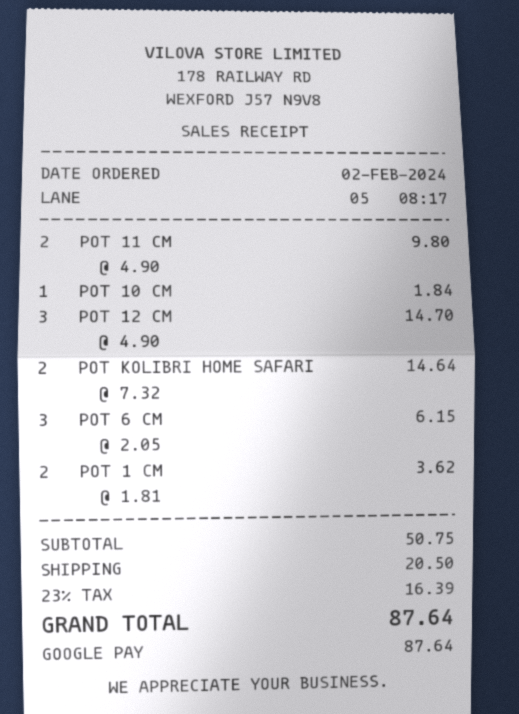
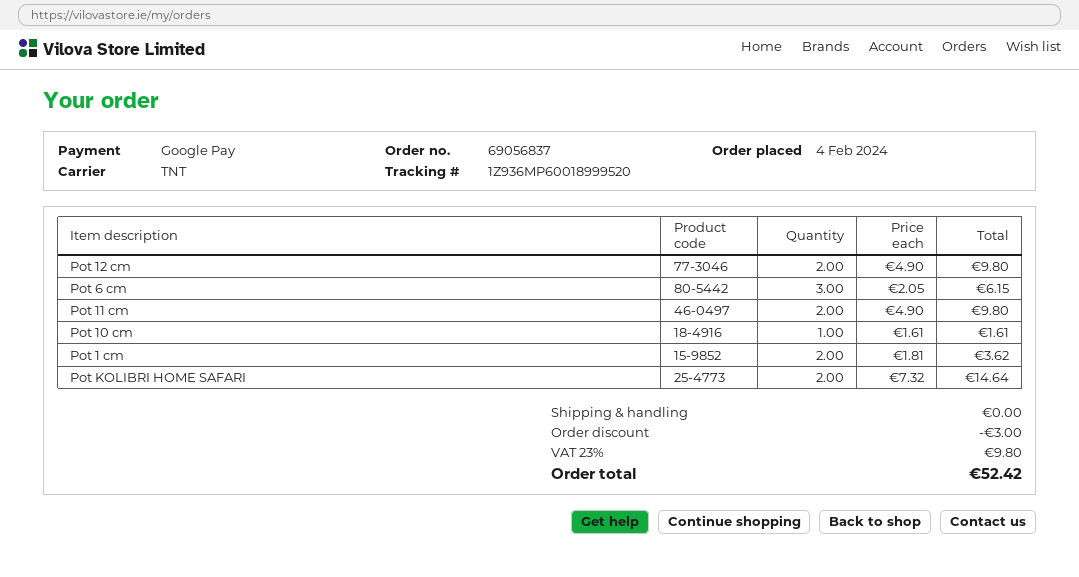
order date: 2024-02-02 -> 2024-02-04
POT 10 CM: 1 x 1.84 = 1.84 -> 1 x 1.61 = 1.61
POT 12 CM: 3 x 4.90 = 14.70 -> 2 x 4.90 = 9.80
discount: none -> 3.00
shipping: 20.50 -> 0.00
tax: 23% = 16.39 -> 23% = 9.80
total: 87.64 -> 52.42

